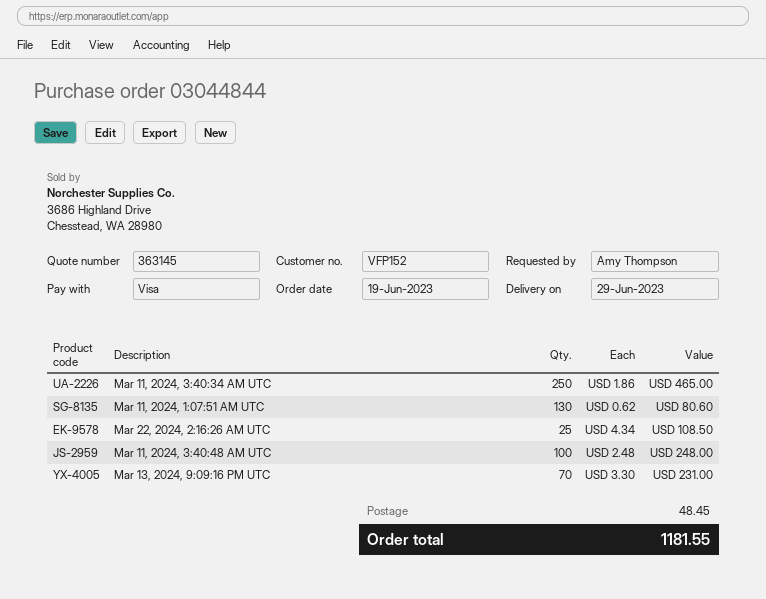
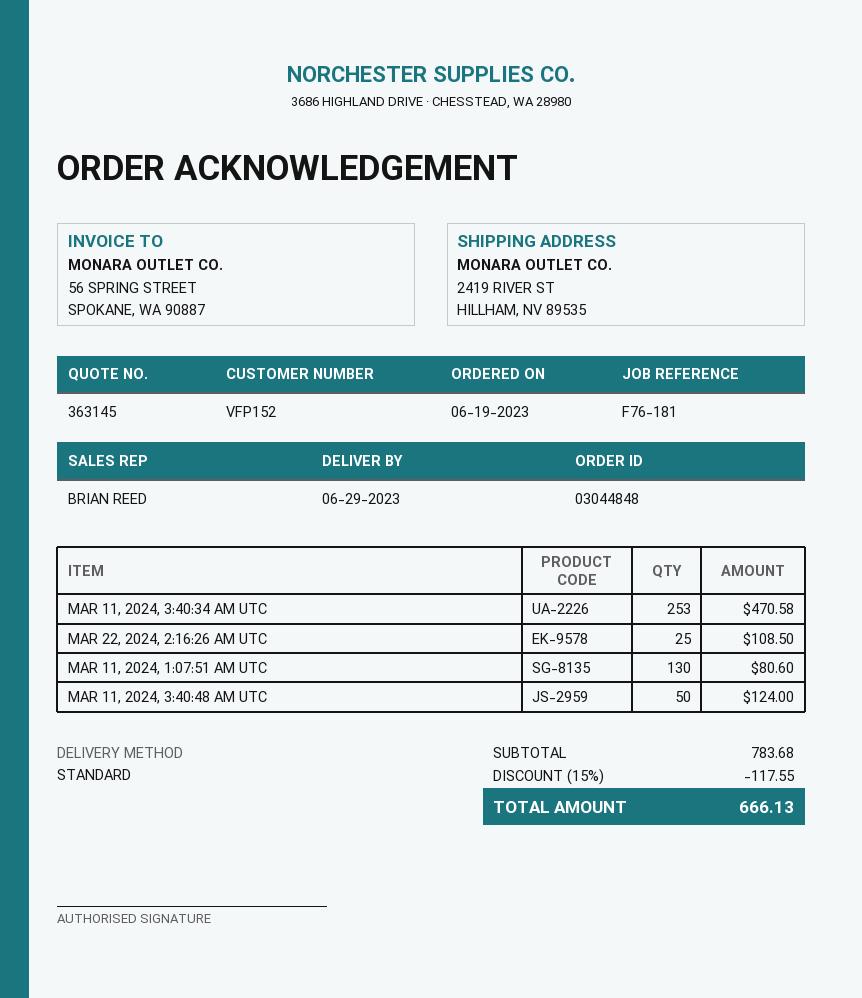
order number: 03044844 -> 03044848
Mar 11, 2024, 3:40:34 AM UTC: 250 for 465.00 -> 253 for 470.58
Mar 11, 2024, 3:40:48 AM UTC: 100 for 248.00 -> 50 for 124.00
Mar 13, 2024, 9:09:16 PM UTC: 70 for 231.00 -> none
discount: none -> 15% = 117.55
shipping: 48.45 -> none
total: 1181.55 -> 666.13

